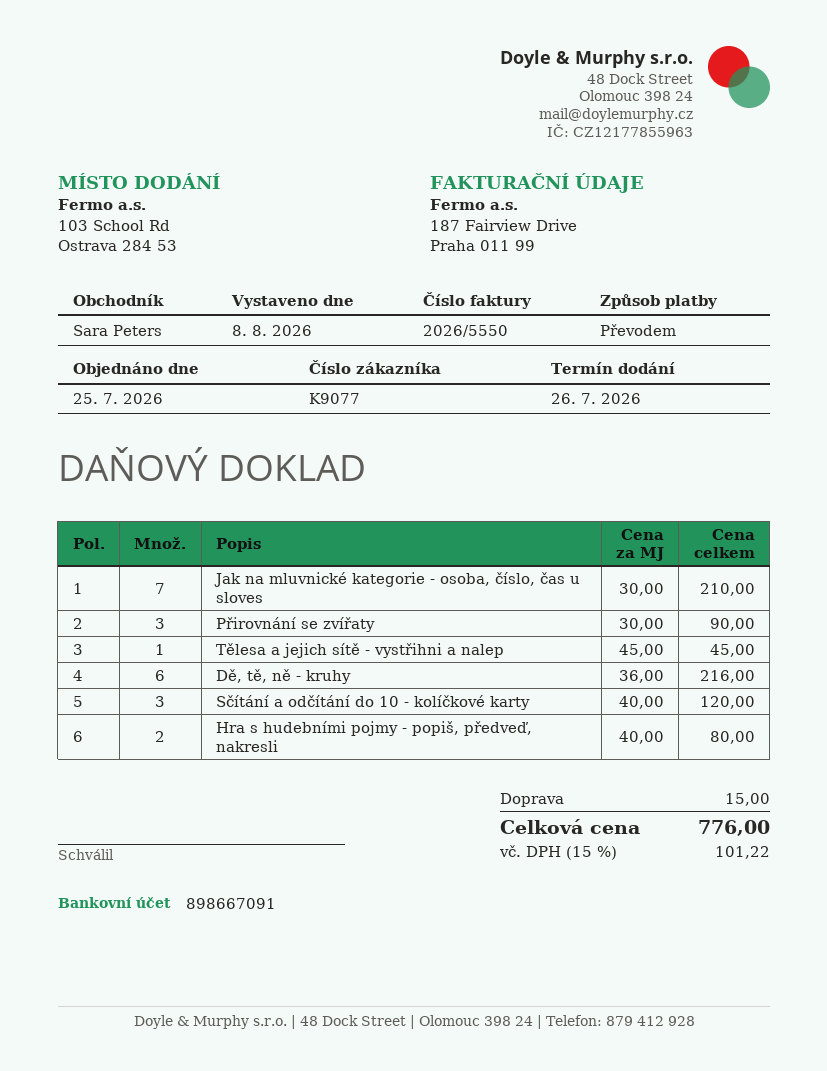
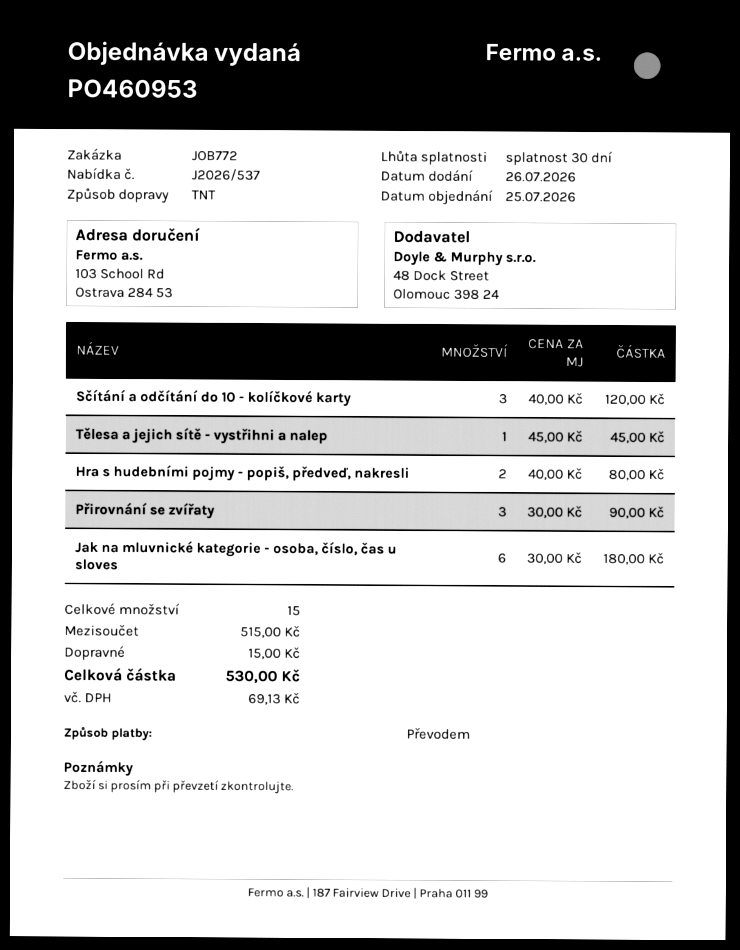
Jak na mluvnické kategorie - osoba, číslo, čas u sloves: 7 x 30.00 = 210.00 -> 6 x 30.00 = 180.00
Dě, tě, ně - kruhy: 6 x 36.00 = 216.00 -> none
tax: 101.22 -> 69.13
total: 776.00 -> 530.00

